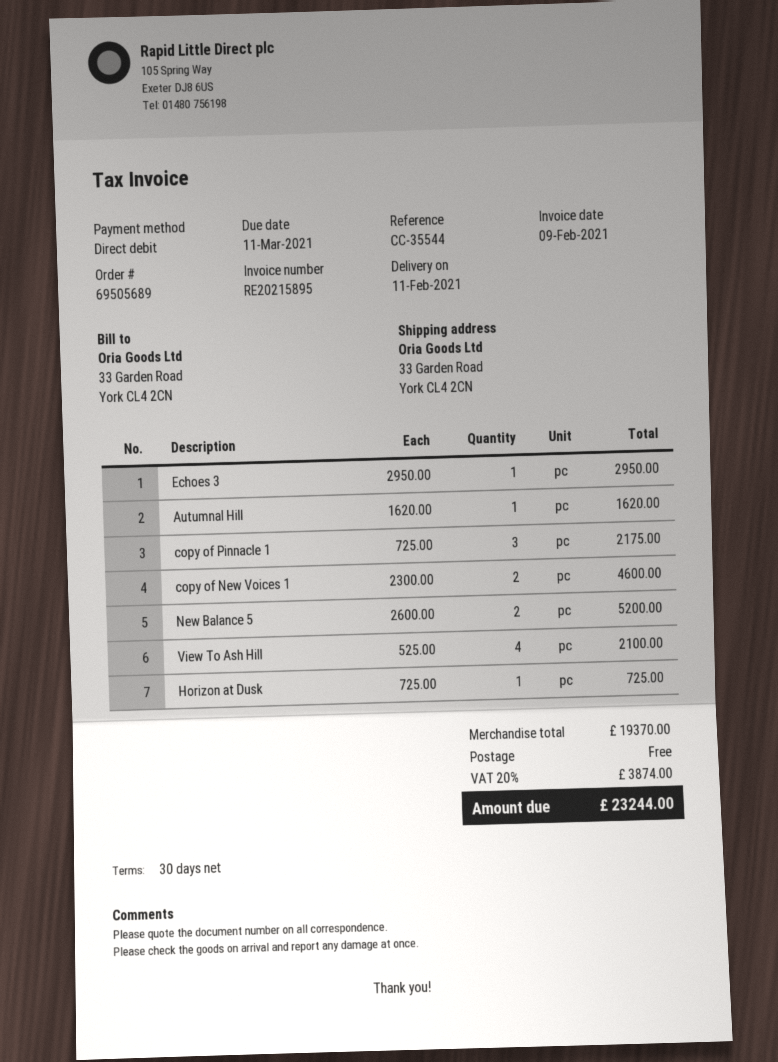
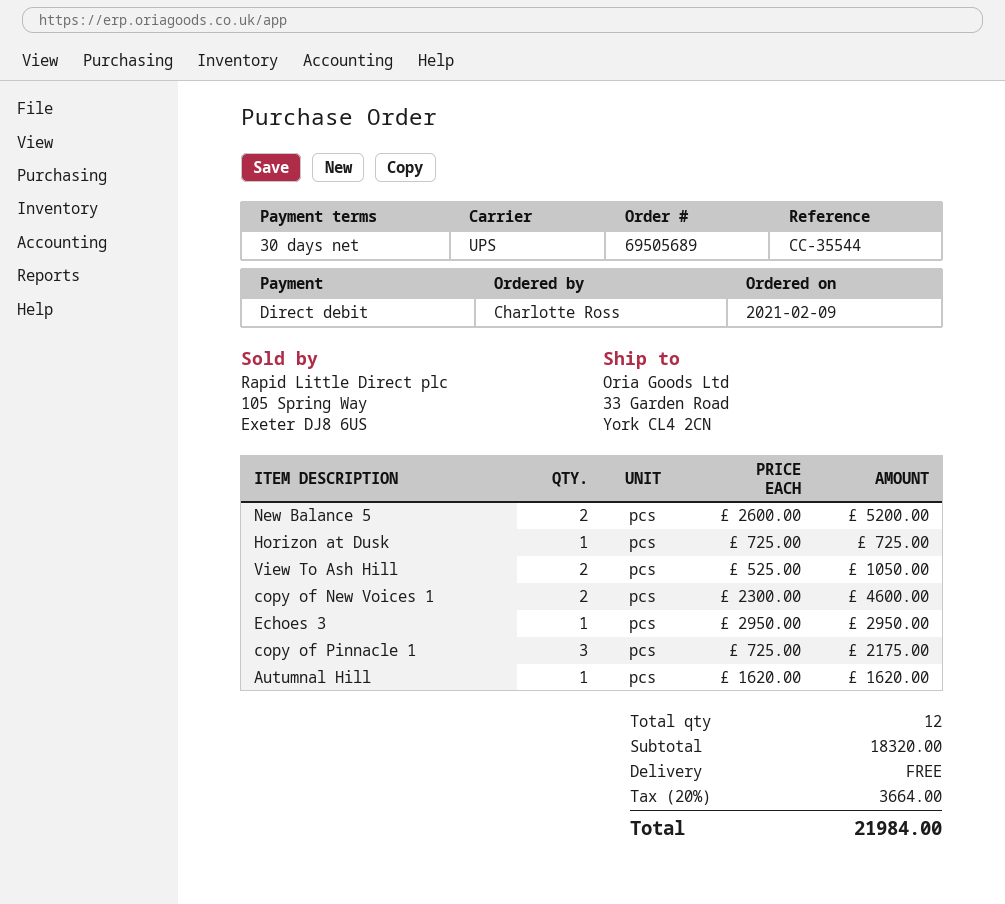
View To Ash Hill: 4 x 525.00 = 2100.00 -> 2 x 525.00 = 1050.00
subtotal: 19370.00 -> 18320.00
tax: 20% = 3874.00 -> 20% = 3664.00
total: 23244.00 -> 21984.00

